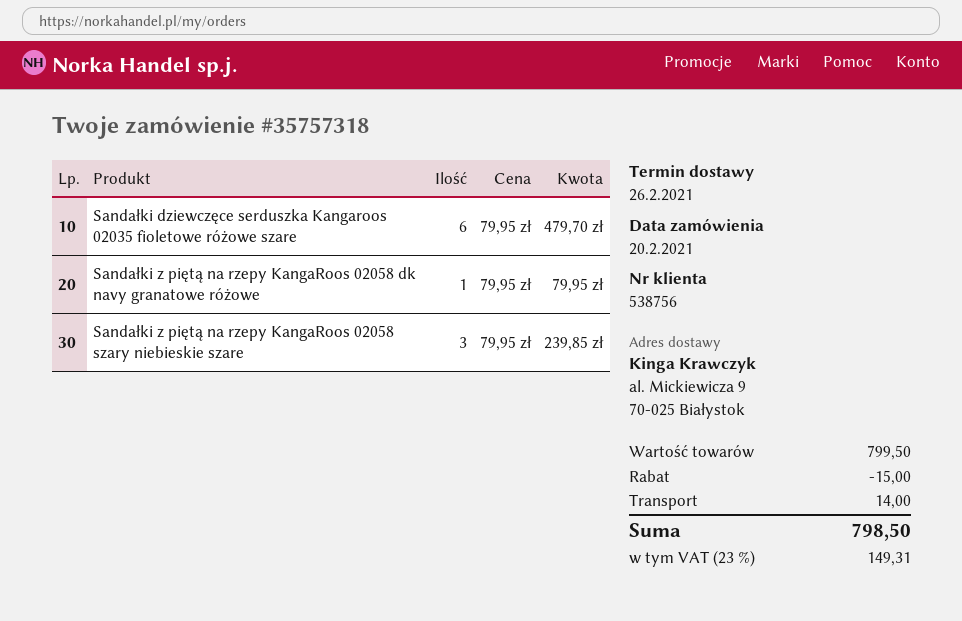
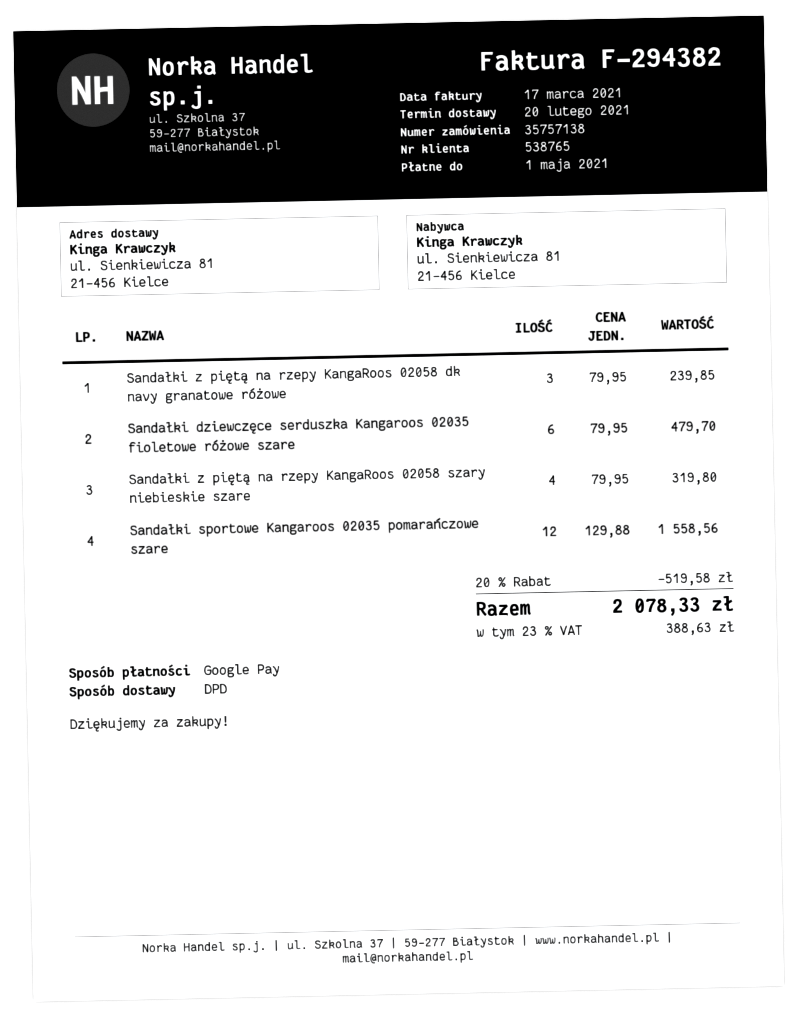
order number: 35757318 -> 35757138
delivery date: 2021-02-26 -> 2021-02-20
customer number: 538756 -> 538765
ship to: al. Mickiewicza 9, 70-025 Białystok -> ul. Sienkiewicza 81, 21-456 Kielce
Sandałki z piętą na rzepy KangaRoos 02058 dk navy granatowe różowe: 1 x 79.95 = 79.95 -> 3 x 79.95 = 239.85
Sandałki z piętą na rzepy KangaRoos 02058 szary niebieskie szare: 3 x 79.95 = 239.85 -> 4 x 79.95 = 319.80
Sandałki sportowe Kangaroos 02035 pomarańczowe szare: none -> 12 x 129.88 = 1558.56
discount: 15.00 -> 519.58
shipping: 14.00 -> none
tax: 23% = 149.31 -> 23% = 388.63
total: 798.50 -> 2078.33

